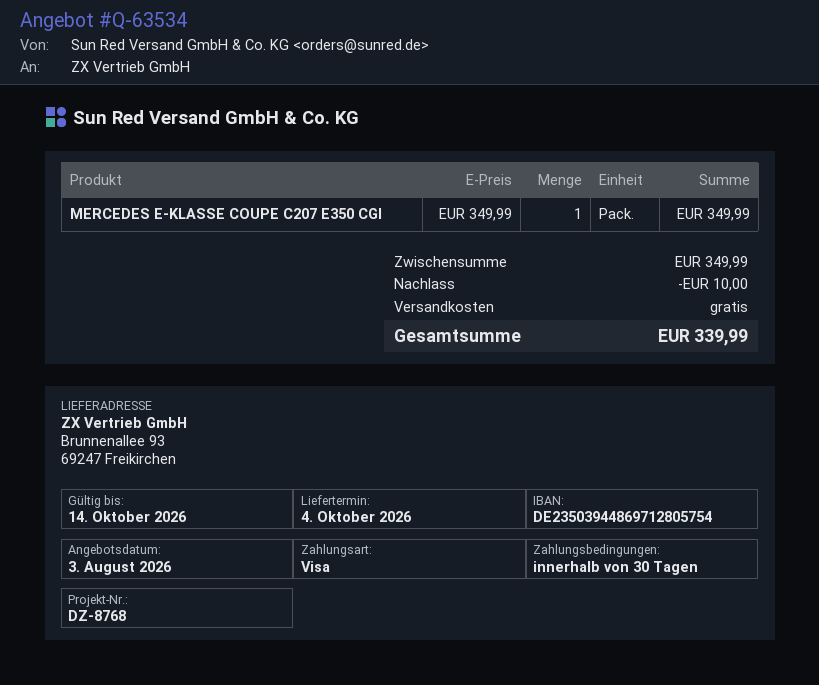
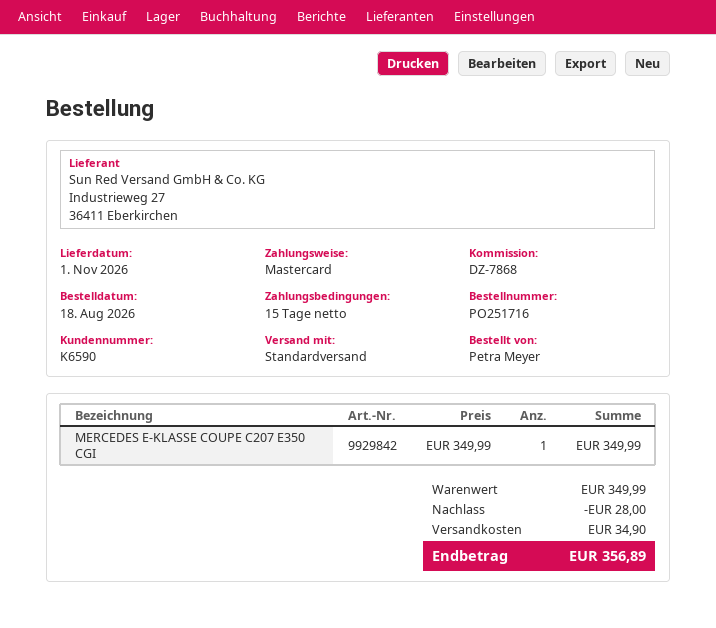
delivery date: 2026-10-04 -> 2026-11-01
payment terms: 30 days -> 15 days
reference: DZ-8768 -> DZ-7868
payment method: Visa -> Mastercard
discount: 10.00 -> 28.00
shipping: 0.00 -> 34.90
total: 339.99 -> 356.89

